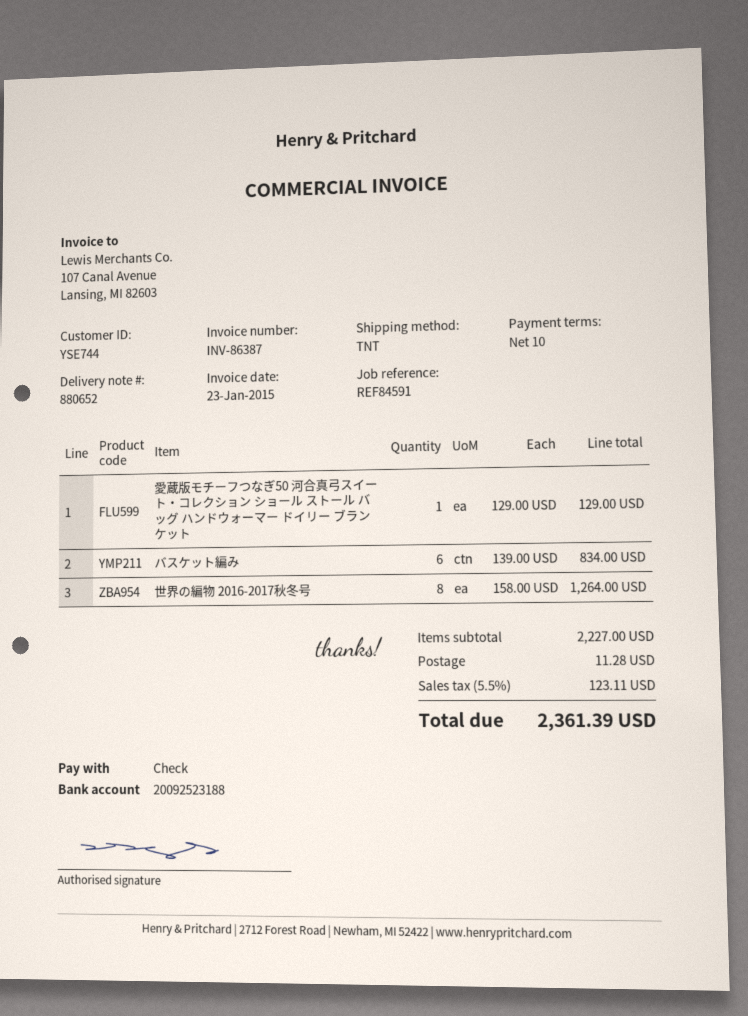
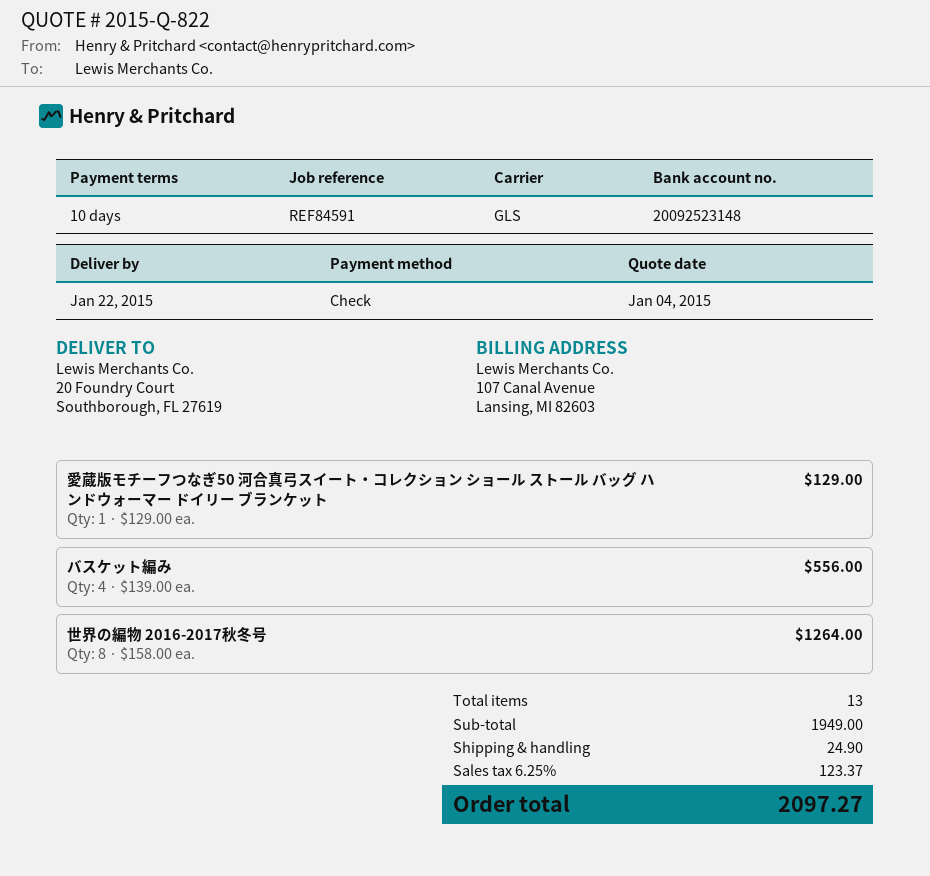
bank account: 20092523188 -> 20092523148
shipping method: TNT -> GLS
バスケット編み: 6 x 139.00 = 834.00 -> 4 x 139.00 = 556.00
subtotal: 2227.00 -> 1949.00
shipping: 11.28 -> 24.90
tax: 5.5% = 123.11 -> 6.25% = 123.37
total: 2361.39 -> 2097.27

